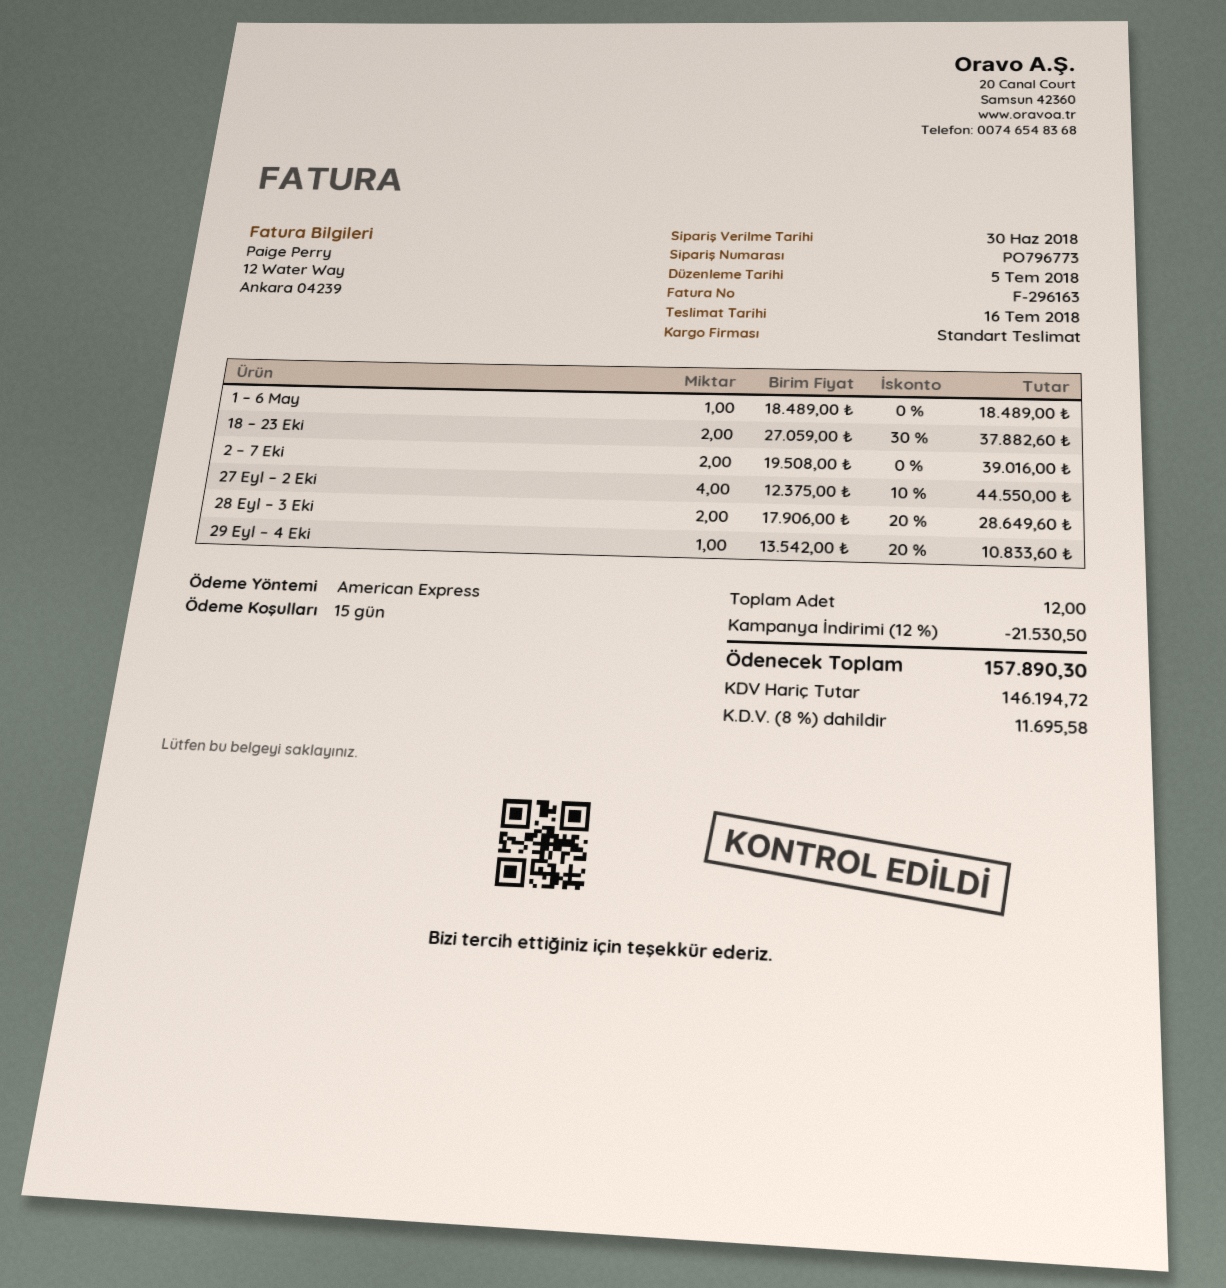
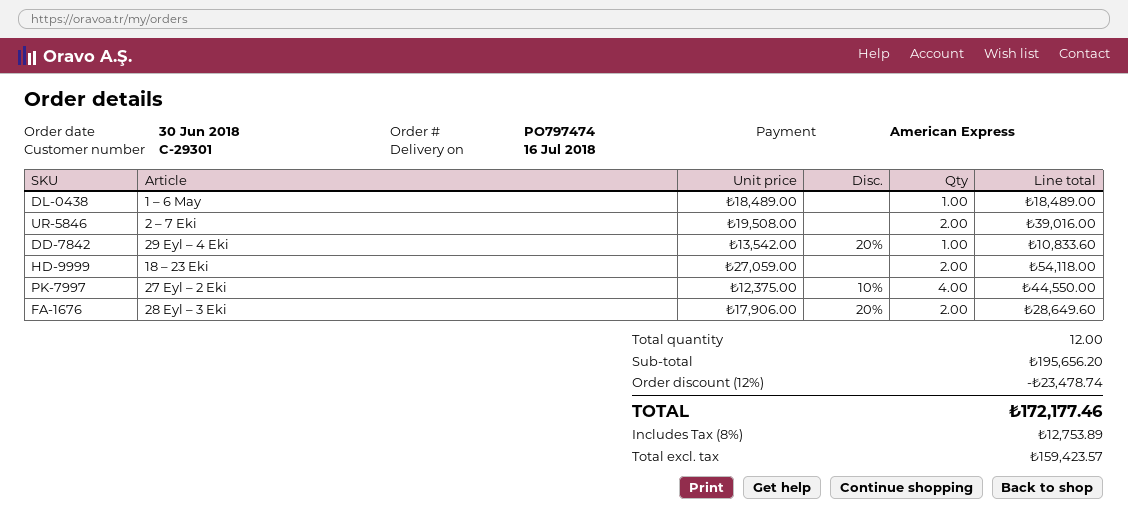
order number: PO796773 -> PO797474
18 – 23 Eki: 2 x 27059.00 - 30% = 37882.60 -> 2 x 27059.00 = 54118.00
discount: 12% = 21530.50 -> 12% = 23478.74
net: 146194.72 -> 159423.57
tax: 8% = 11695.58 -> 8% = 12753.89
total: 157890.30 -> 172177.46

